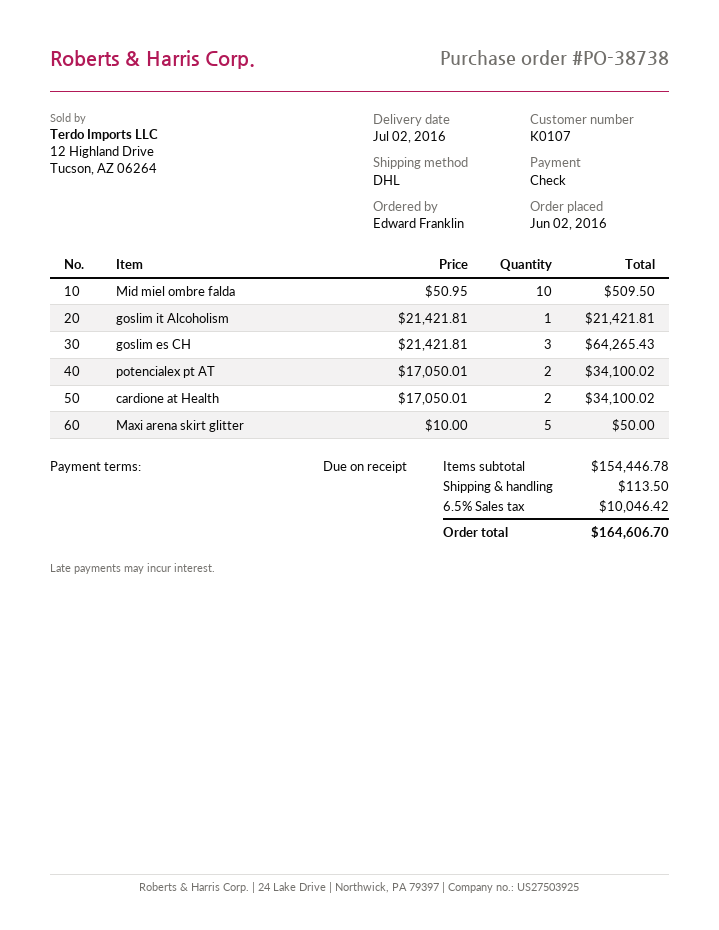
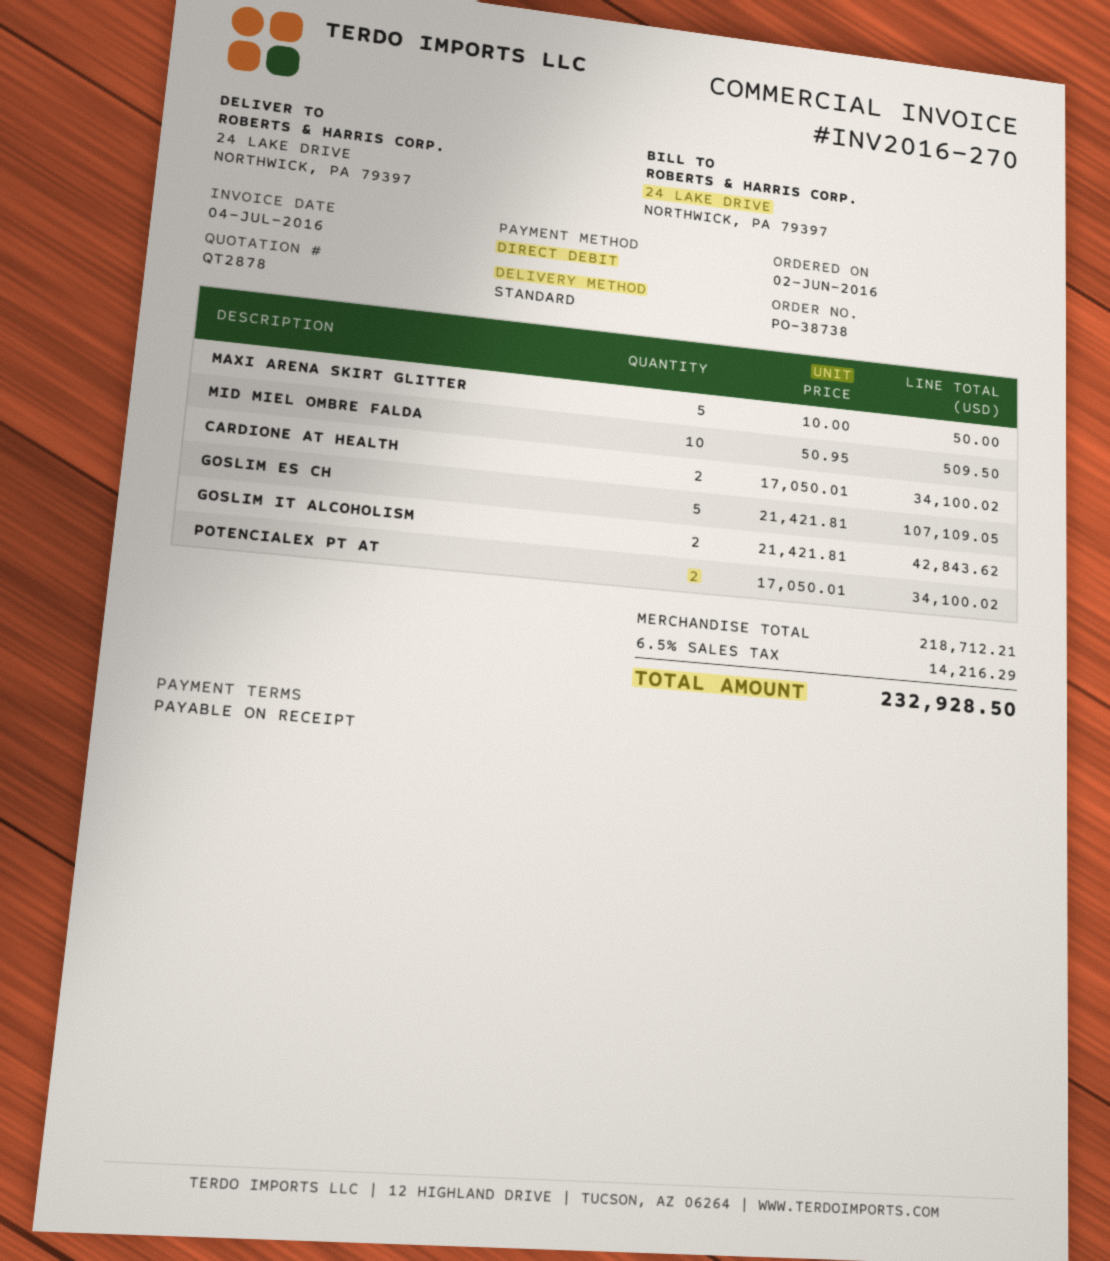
payment method: cheque -> direct debit
shipping method: DHL -> standard
goslim it Alcoholism: 1 x 21421.81 = 21421.81 -> 2 x 21421.81 = 42843.62
goslim es CH: 3 x 21421.81 = 64265.43 -> 5 x 21421.81 = 107109.05
subtotal: 154446.78 -> 218712.21
shipping: 113.50 -> none
tax: 6.5% = 10046.42 -> 6.5% = 14216.29
total: 164606.70 -> 232928.50

